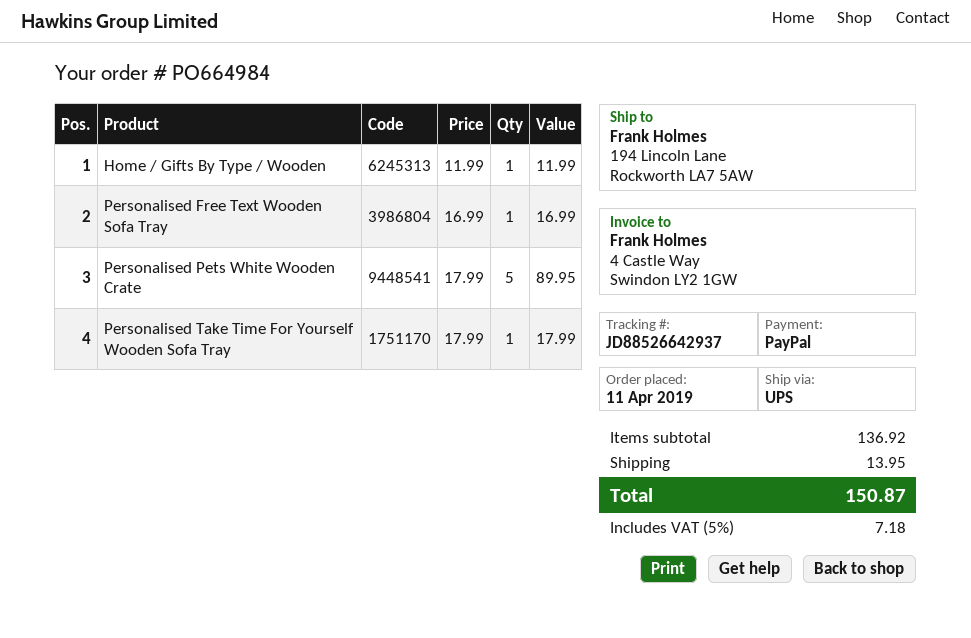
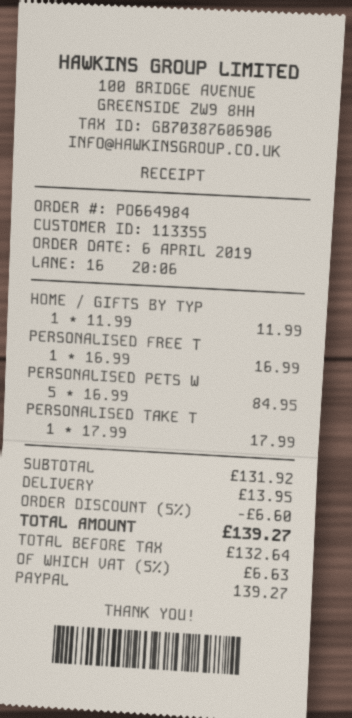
order date: 2019-04-11 -> 2019-04-06
Personalised Pets White Wooden Crate: 5 x 17.99 = 89.95 -> 5 x 16.99 = 84.95
subtotal: 136.92 -> 131.92
discount: none -> 5% = 6.60
tax: 5% = 7.18 -> 5% = 6.63
total: 150.87 -> 139.27

